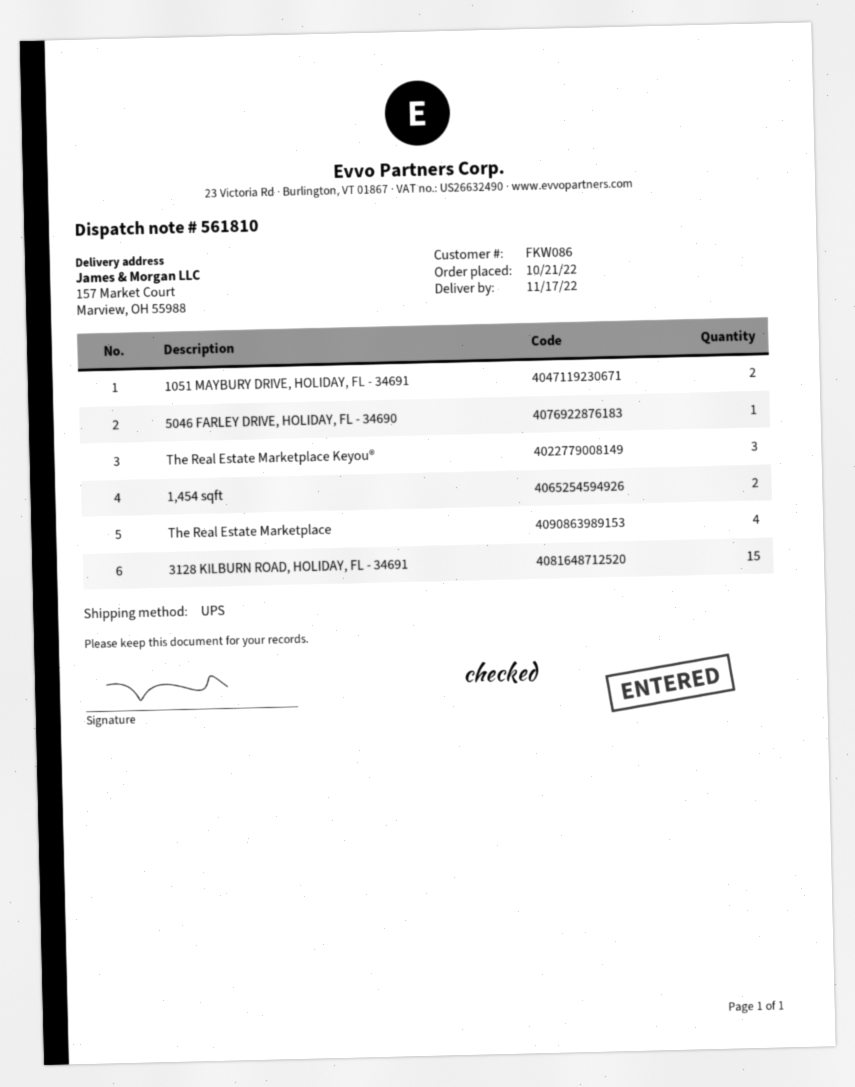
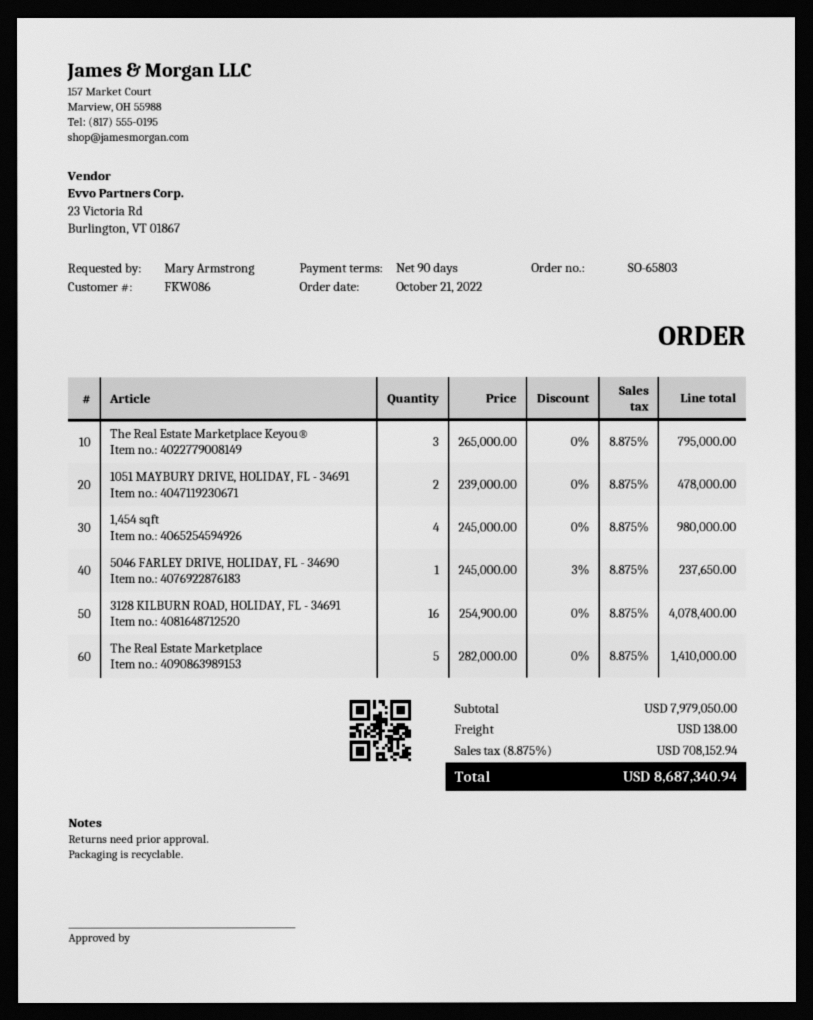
1,454 sqft: 2 -> 4
The Real Estate Marketplace: 4 -> 5
3128 KILBURN ROAD, HOLIDAY, FL - 34691: 15 -> 16

